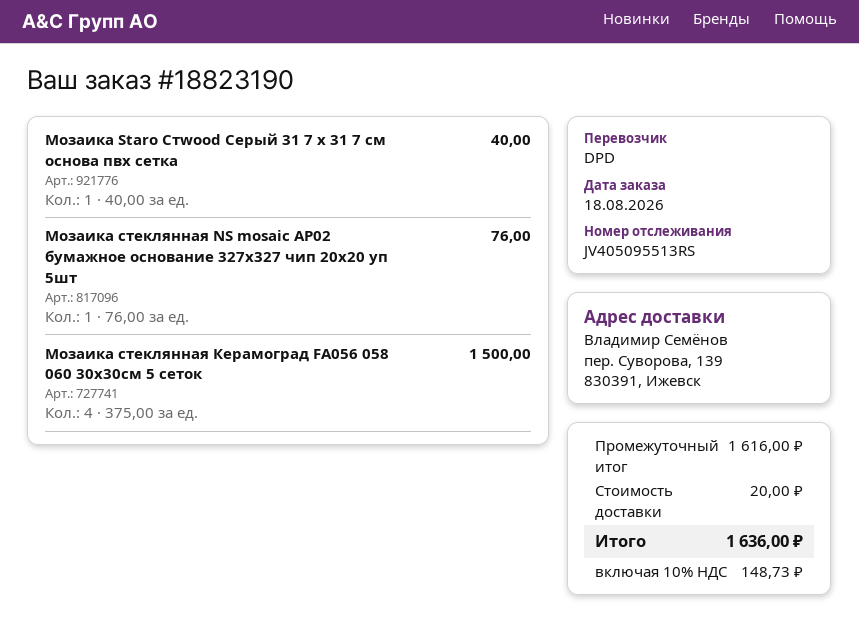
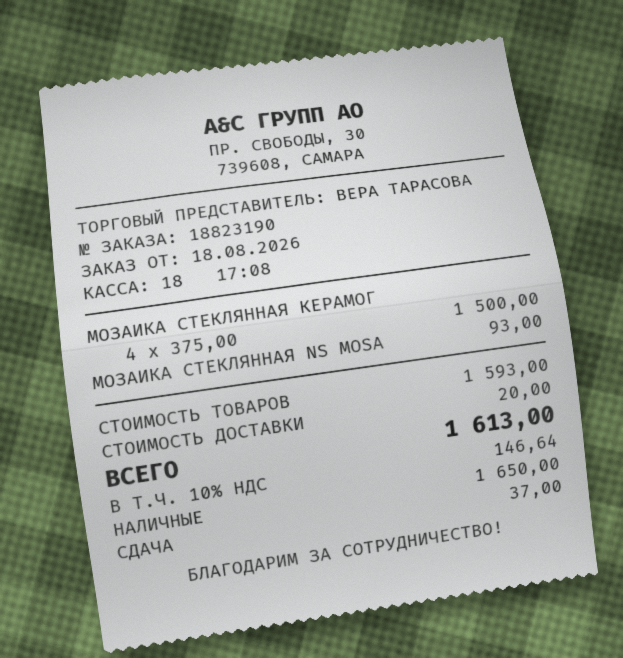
Мозаика Staro Стwood Серый 31 7 x 31 7 см основа пвх сетка: 1 x 40.00 = 40.00 -> none
Мозаика стеклянная NS mosaic AP02 бумажное основание 327х327 чип 20х20 уп 5шт: 1 x 76.00 = 76.00 -> 1 x 93.00 = 93.00
subtotal: 1616.00 -> 1593.00
tax: 10% = 148.73 -> 10% = 146.64
total: 1636.00 -> 1613.00

